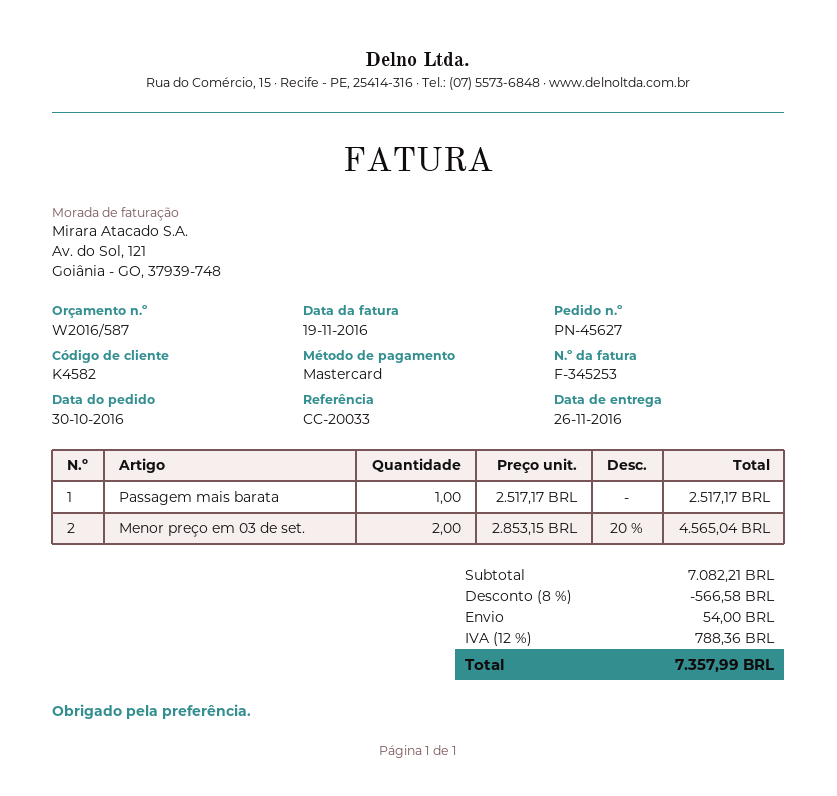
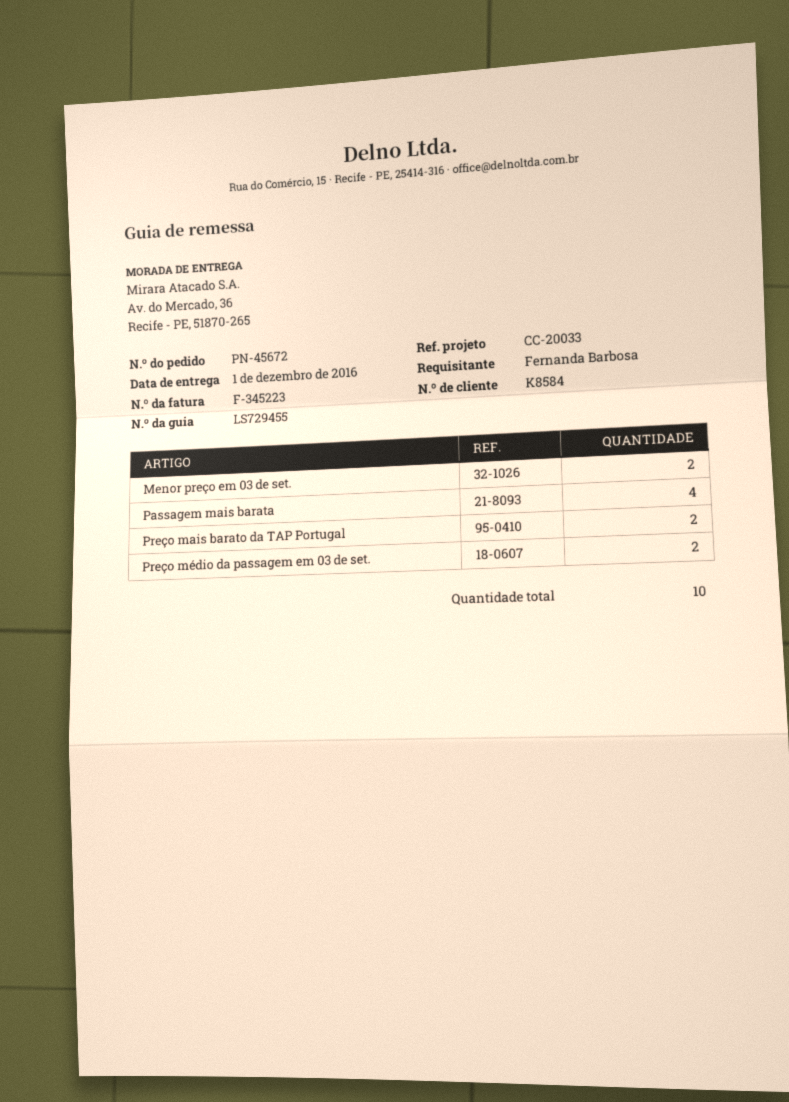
order number: PN-45627 -> PN-45672
delivery date: 2016-11-26 -> 2016-12-01
invoice number: F-345253 -> F-345223
customer number: K4582 -> K8584
Passagem mais barata: 1 -> 4
Preço mais barato da TAP Portugal: none -> 2
Preço médio da passagem em 03 de set.: none -> 2

